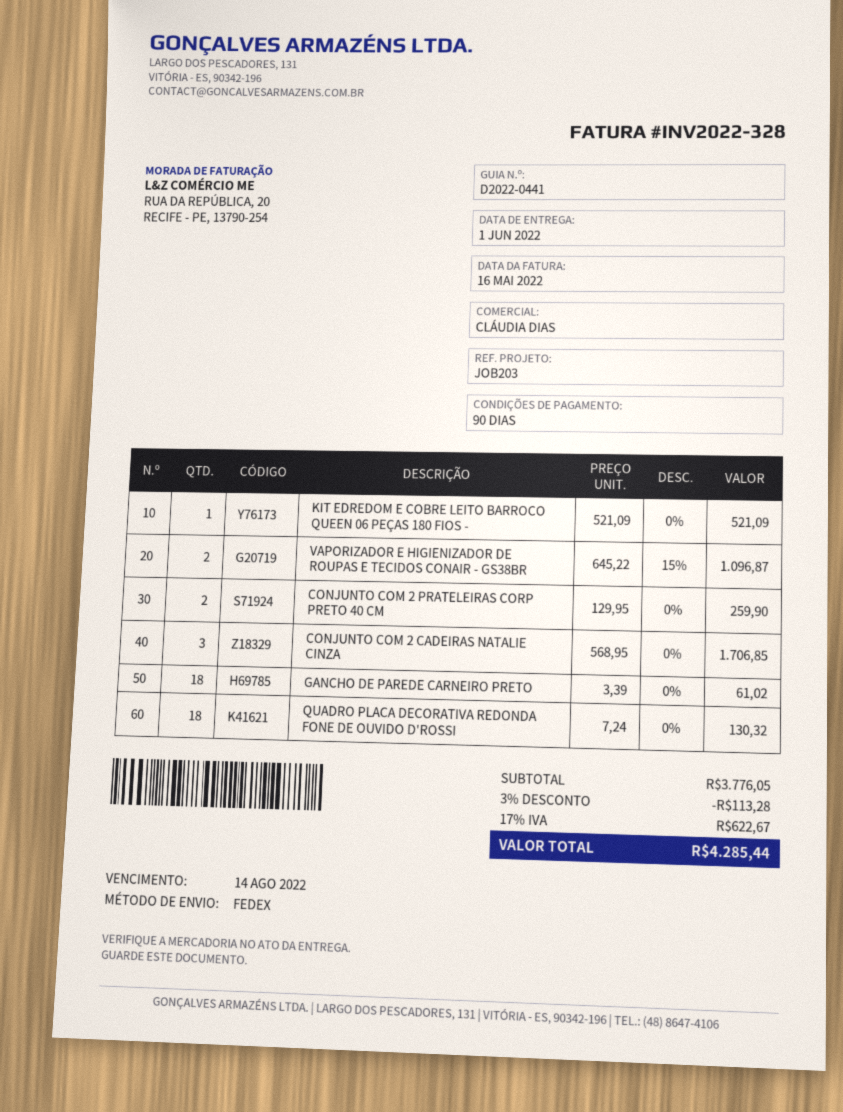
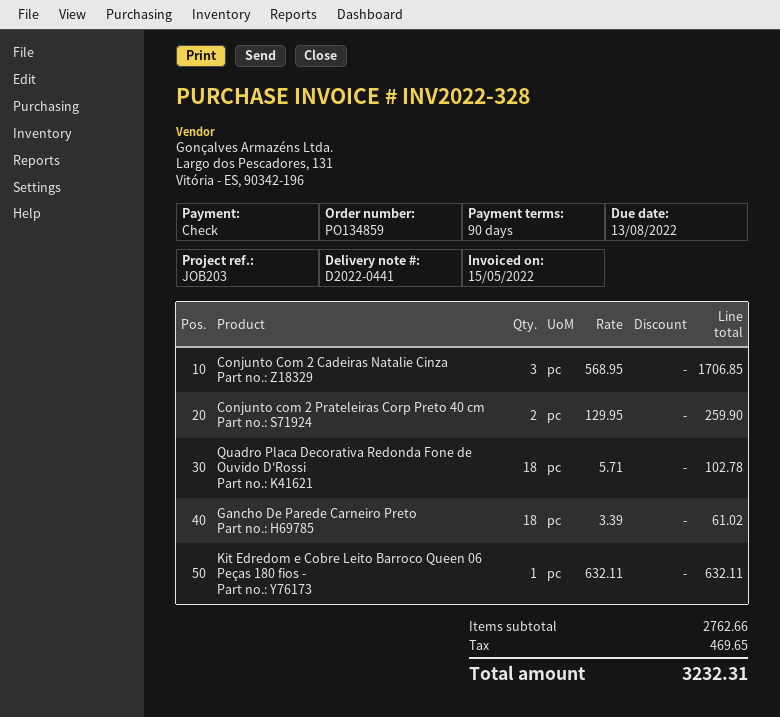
invoice date: 2022-05-16 -> 2022-05-15
due date: 2022-08-14 -> 2022-08-13
KIT EDREDOM E COBRE LEITO BARROCO QUEEN 06 PEÇAS 180 FIOS -: 1 x 521.09 = 521.09 -> 1 x 632.11 = 632.11
VAPORIZADOR E HIGIENIZADOR DE ROUPAS E TECIDOS CONAIR - GS38BR: 2 x 645.22 - 15% = 1096.87 -> none
QUADRO PLACA DECORATIVA REDONDA FONE DE OUVIDO D'ROSSI: 18 x 7.24 = 130.32 -> 18 x 5.71 = 102.78
subtotal: 3776.05 -> 2762.66
discount: 3% = 113.28 -> none
tax: 622.67 -> 469.65
total: 4285.44 -> 3232.31

